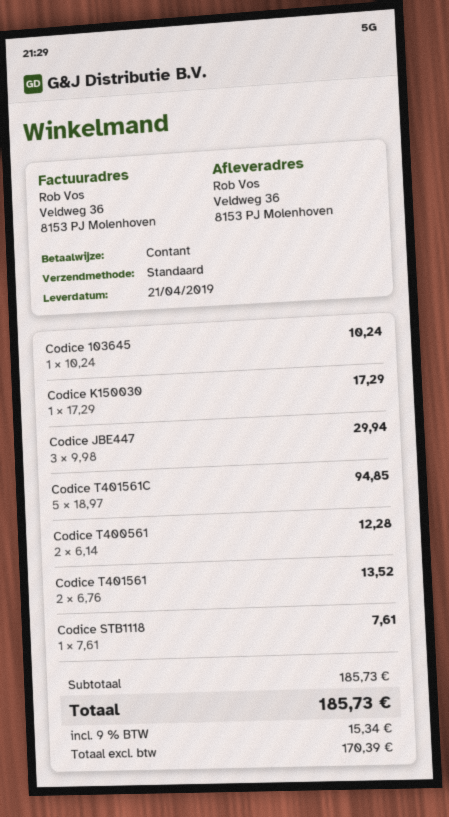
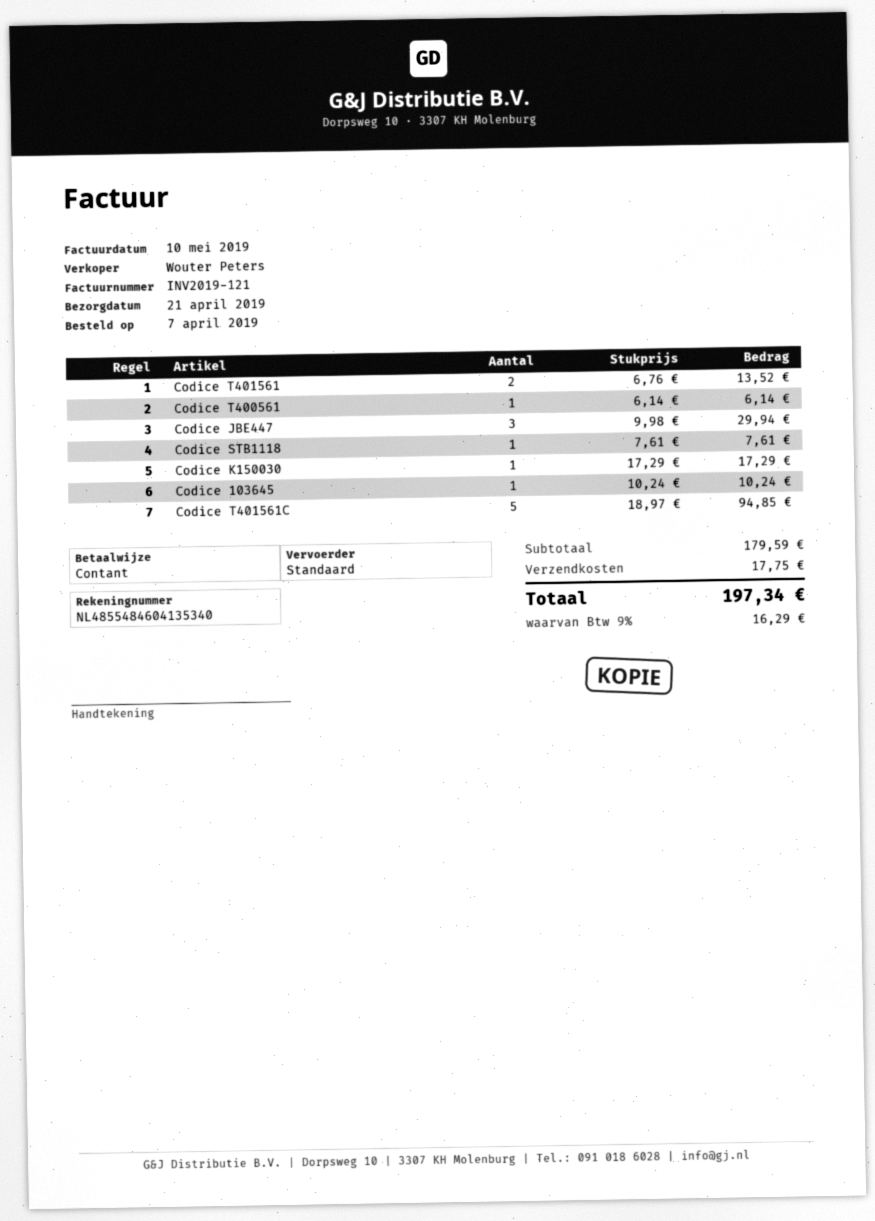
Codice T400561: 2 x 6.14 = 12.28 -> 1 x 6.14 = 6.14
subtotal: 185.73 -> 179.59
shipping: none -> 17.75
tax: 9% = 15.34 -> 9% = 16.29
total: 185.73 -> 197.34

